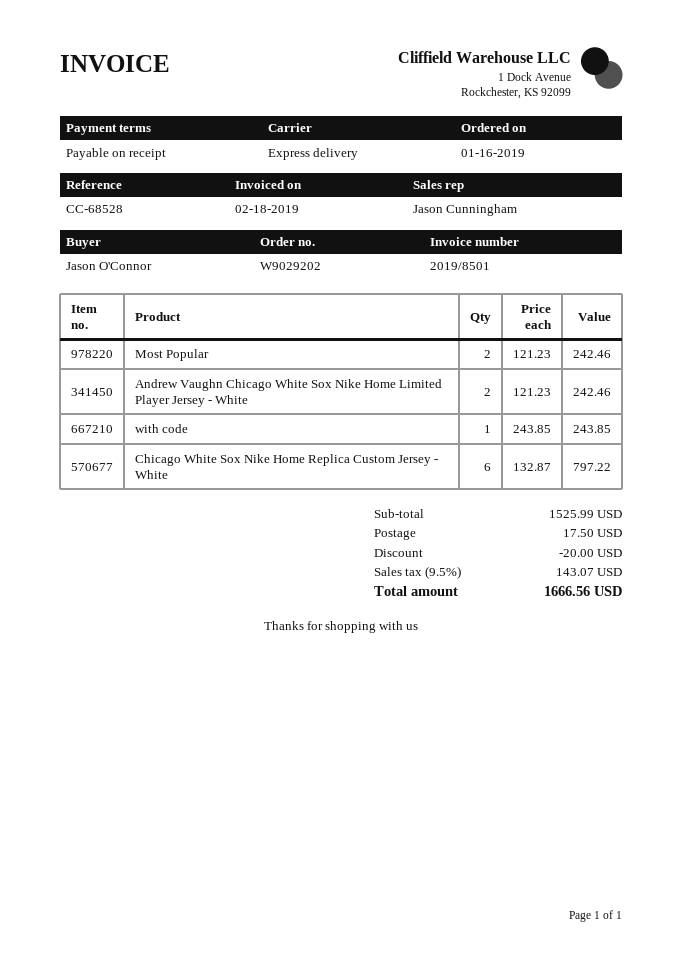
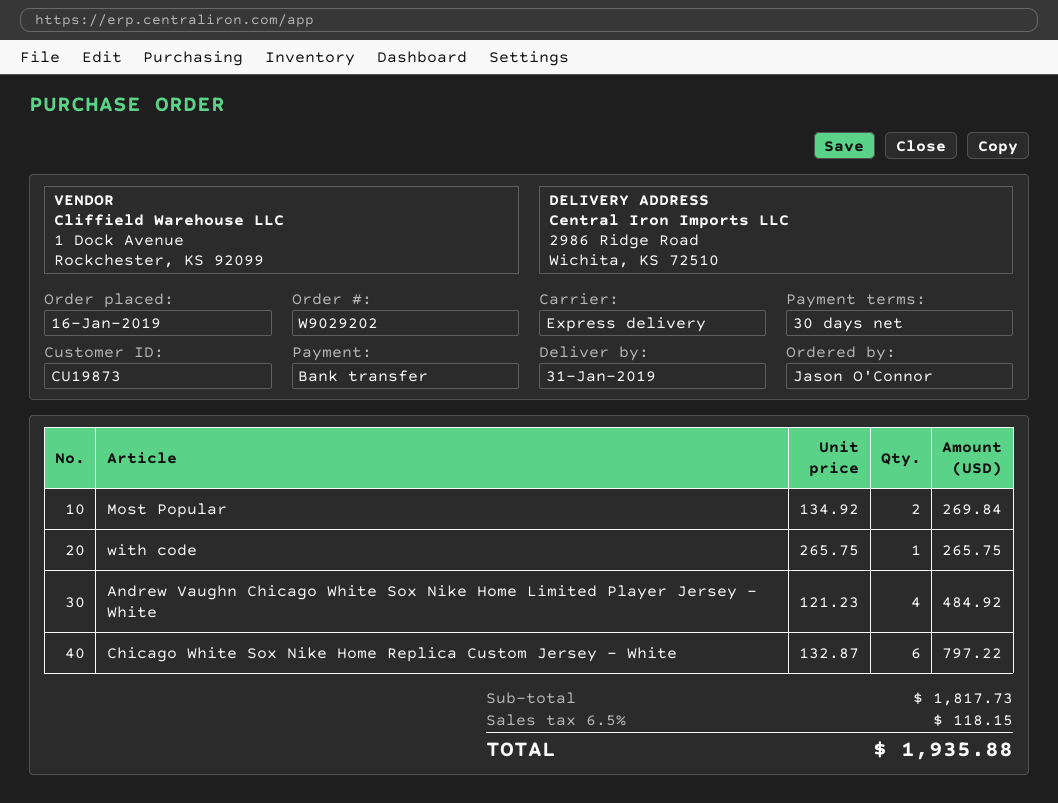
payment terms: on receipt -> 30 days
Most Popular: 2 x 121.23 = 242.46 -> 2 x 134.92 = 269.84
Andrew Vaughn Chicago White Sox Nike Home Limited Player Jersey - White: 2 x 121.23 = 242.46 -> 4 x 121.23 = 484.92
with code: 1 x 243.85 = 243.85 -> 1 x 265.75 = 265.75
subtotal: 1525.99 -> 1817.73
discount: 20.00 -> none
shipping: 17.50 -> none
tax: 9.5% = 143.07 -> 6.5% = 118.15
total: 1666.56 -> 1935.88

